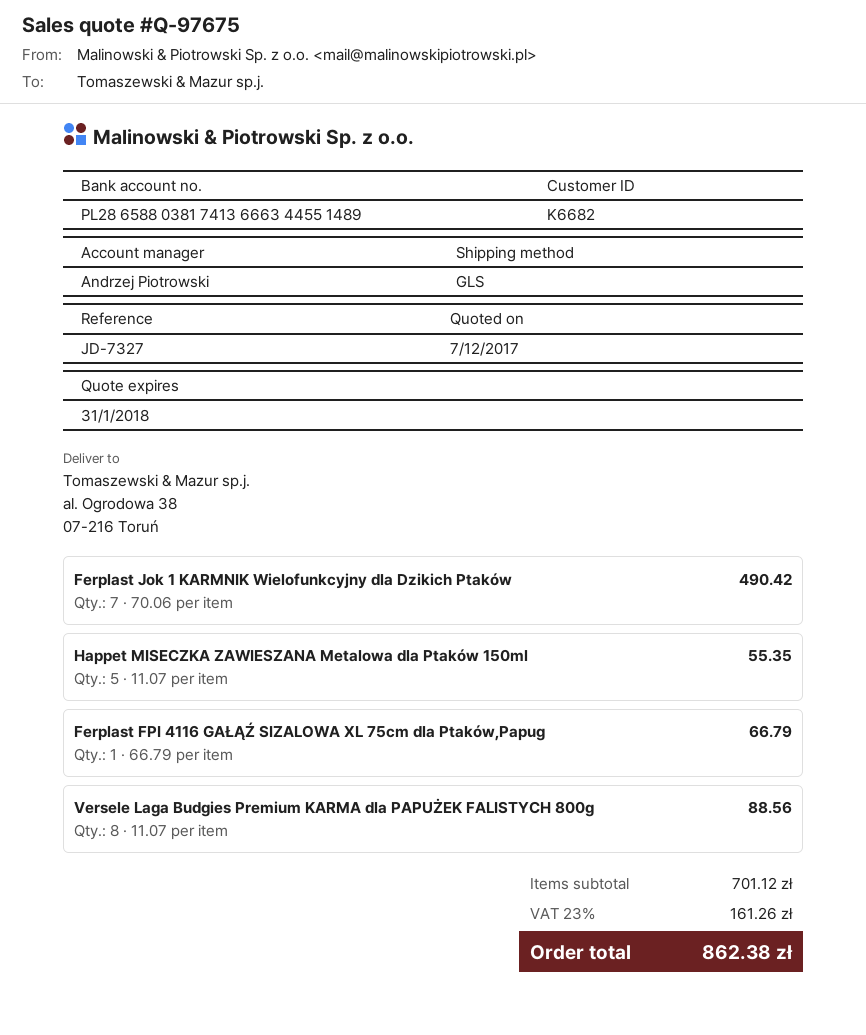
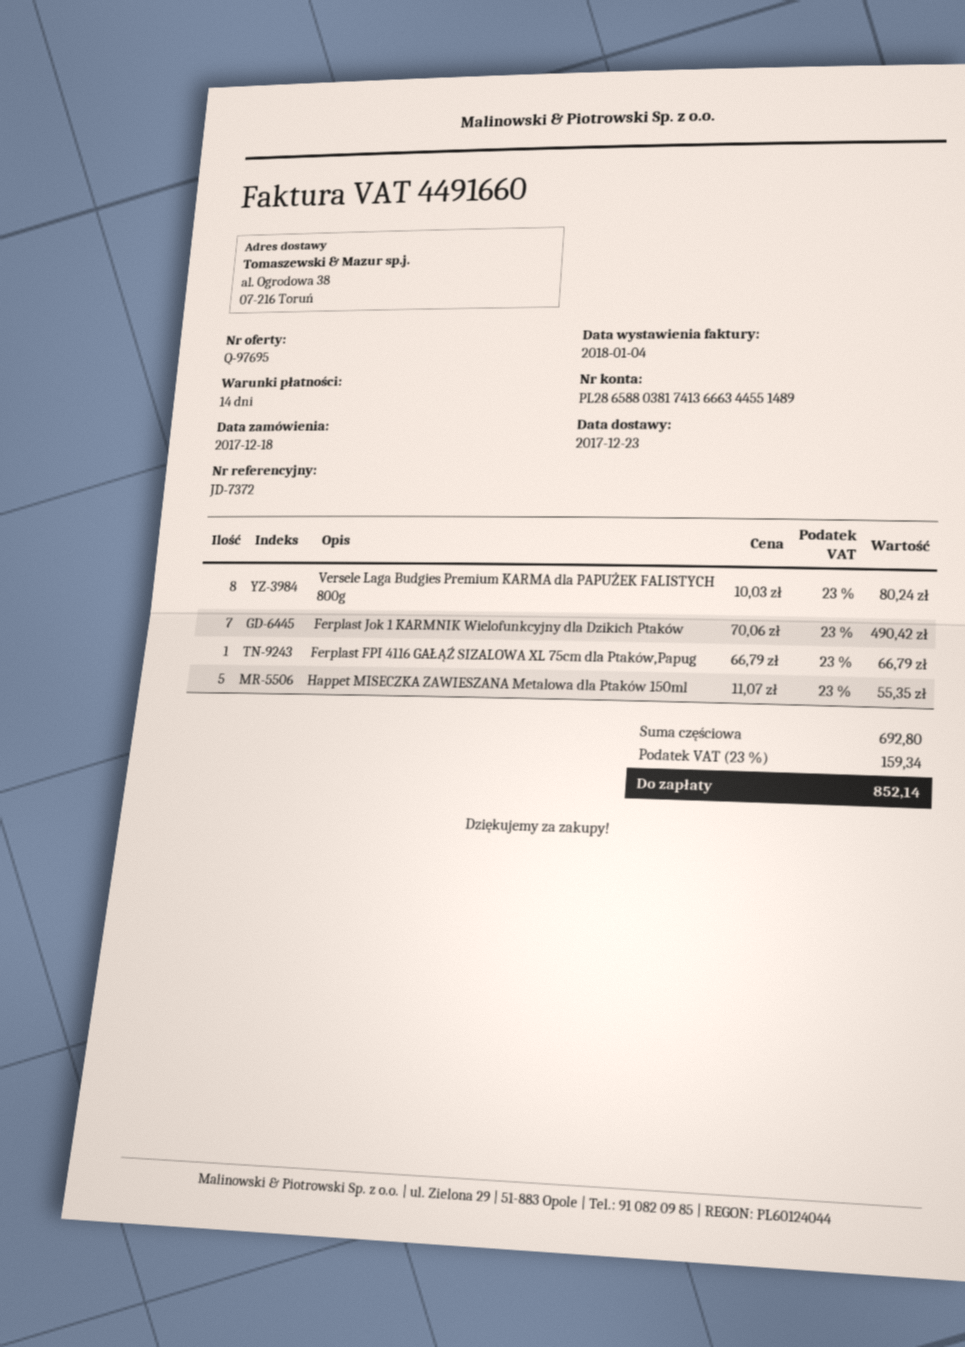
quote number: Q-97675 -> Q-97695
reference: JD-7327 -> JD-7372
Versele Laga Budgies Premium KARMA dla PAPUŻEK FALISTYCH 800g: 8 x 11.07 = 88.56 -> 8 x 10.03 = 80.24
subtotal: 701.12 -> 692.80
tax: 23% = 161.26 -> 23% = 159.34
total: 862.38 -> 852.14

